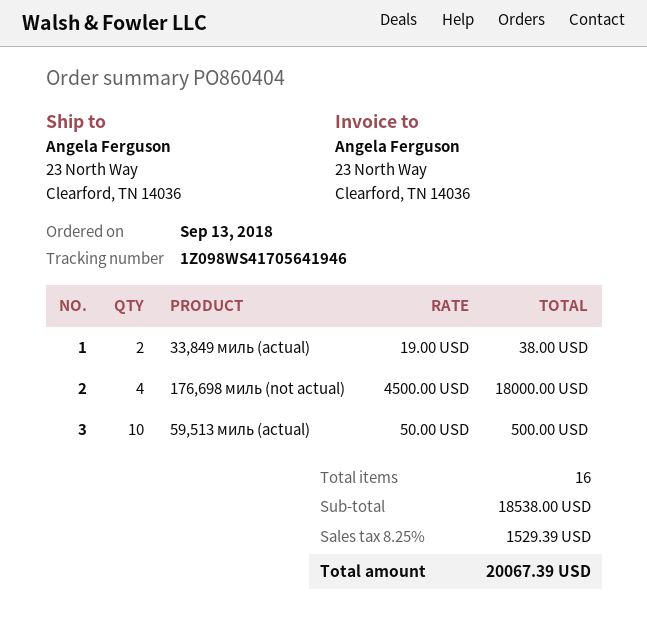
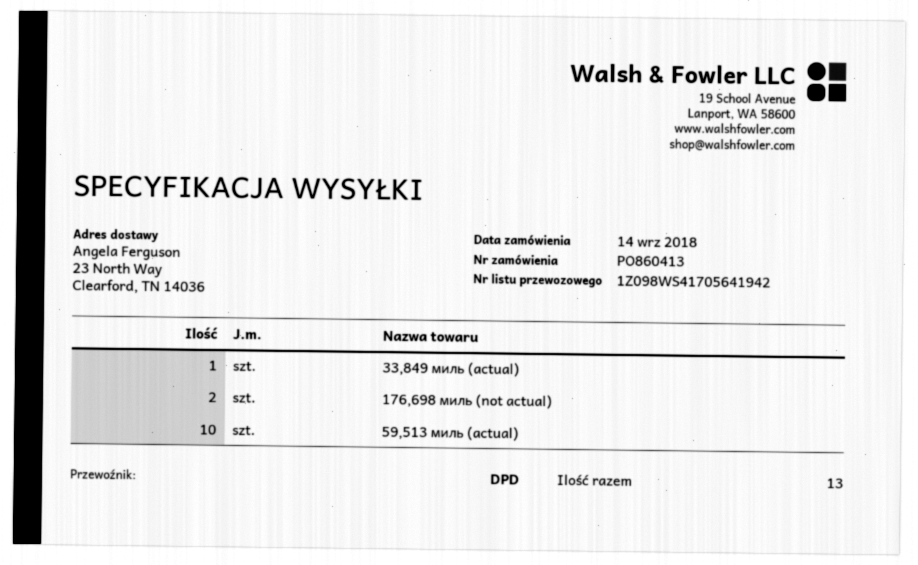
order number: PO860404 -> PO860413
order date: 2018-09-13 -> 2018-09-14
tracking number: 1Z098WS41705641946 -> 1Z098WS41705641942
33,849 миль (actual): 2 -> 1
176,698 миль (not actual): 4 -> 2
total quantity: 16 -> 13

